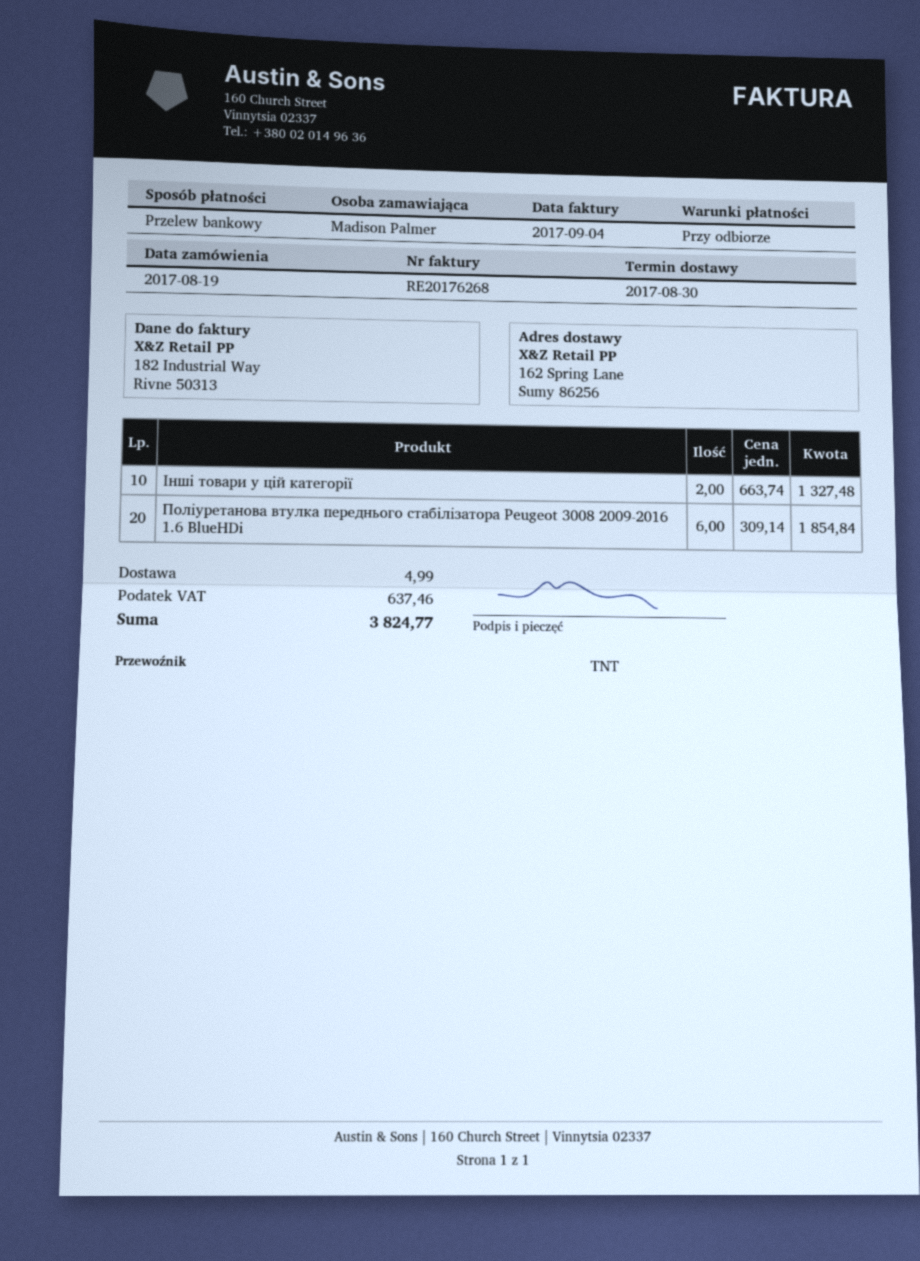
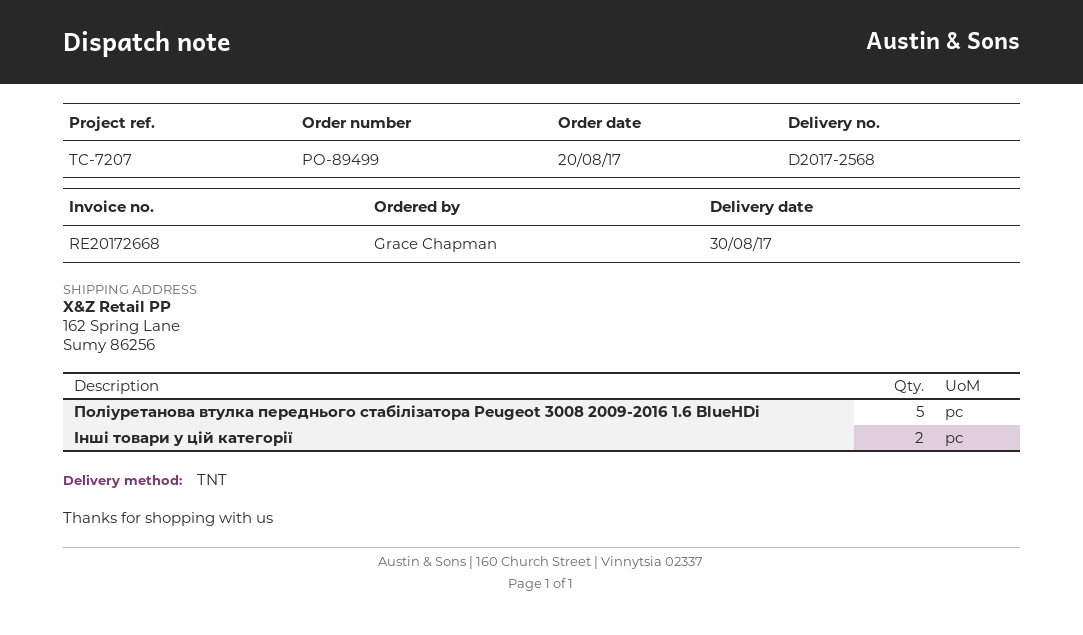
order date: 2017-08-19 -> 2017-08-20
invoice number: RE20176268 -> RE20172668
ordered by: Madison Palmer -> Grace Chapman
Поліуретанова втулка переднього стабілізатора Peugeot 3008 2009-2016 1.6 BlueHDi: 6 -> 5

